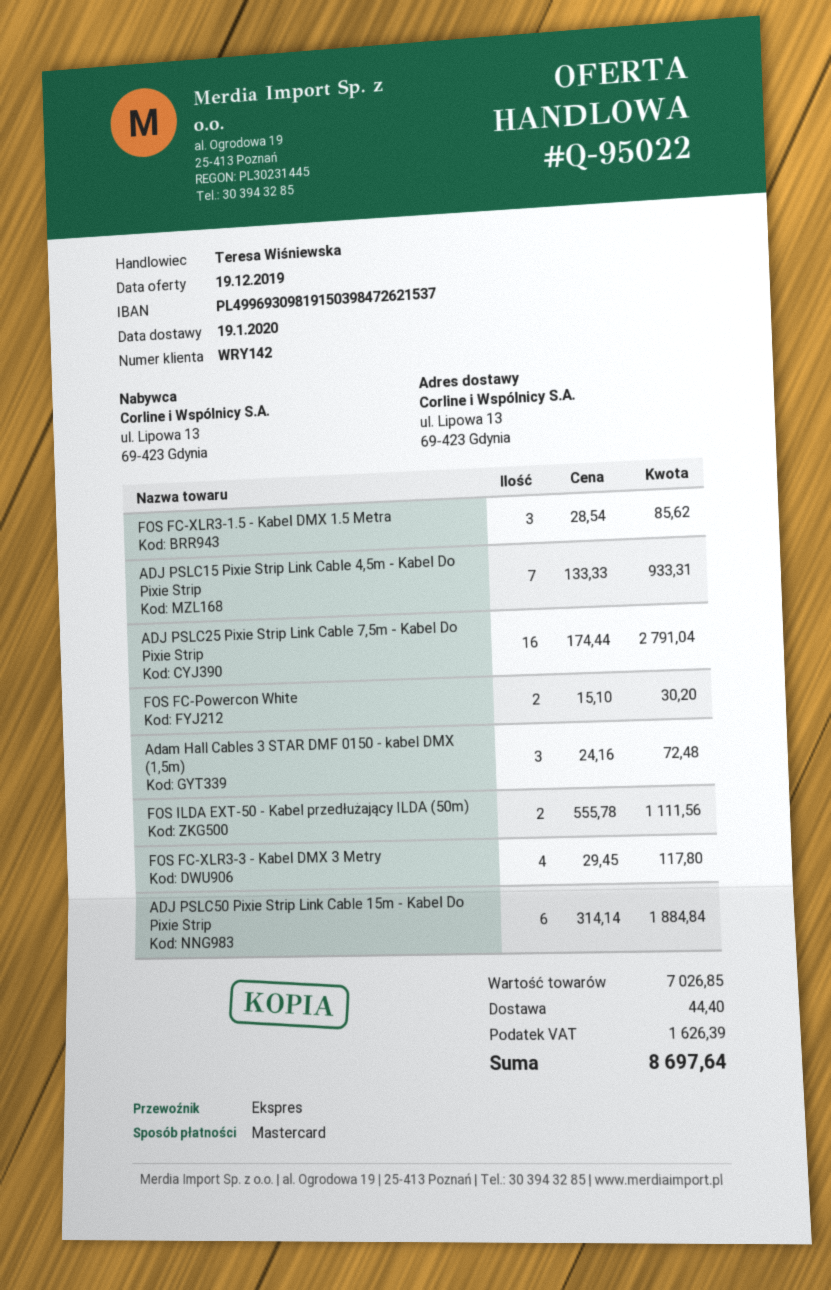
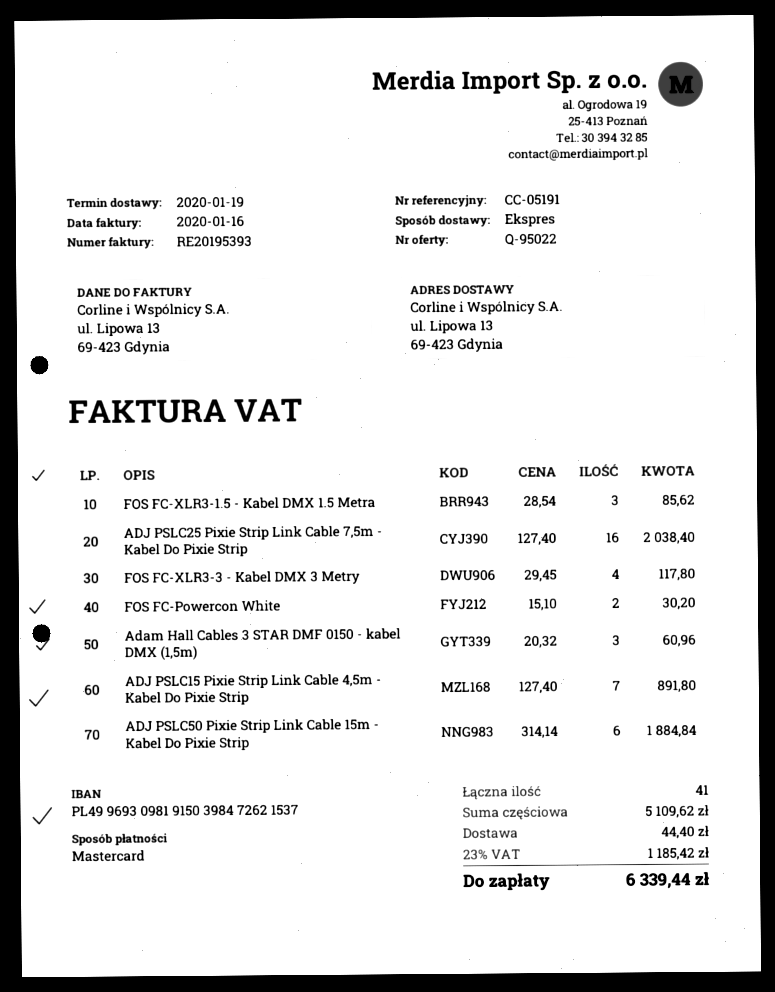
ADJ PSLC15 Pixie Strip Link Cable 4,5m - Kabel Do Pixie Strip: 7 x 133.33 = 933.31 -> 7 x 127.40 = 891.80
ADJ PSLC25 Pixie Strip Link Cable 7,5m - Kabel Do Pixie Strip: 16 x 174.44 = 2791.04 -> 16 x 127.40 = 2038.40
Adam Hall Cables 3 STAR DMF 0150 - kabel DMX (1,5m): 3 x 24.16 = 72.48 -> 3 x 20.32 = 60.96
FOS ILDA EXT-50 - Kabel przedłużający ILDA (50m): 2 x 555.78 = 1111.56 -> none
subtotal: 7026.85 -> 5109.62
tax: 1626.39 -> 1185.42
total: 8697.64 -> 6339.44

